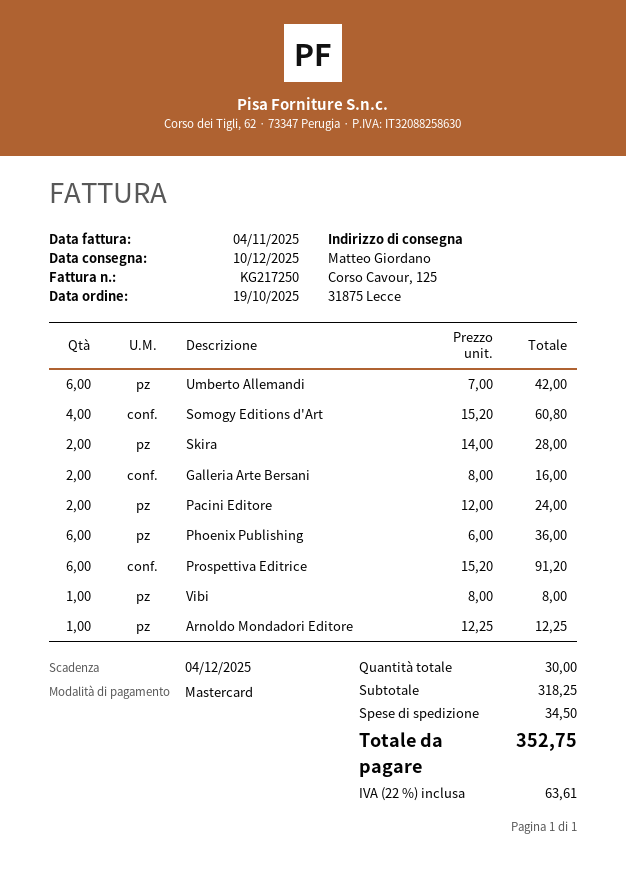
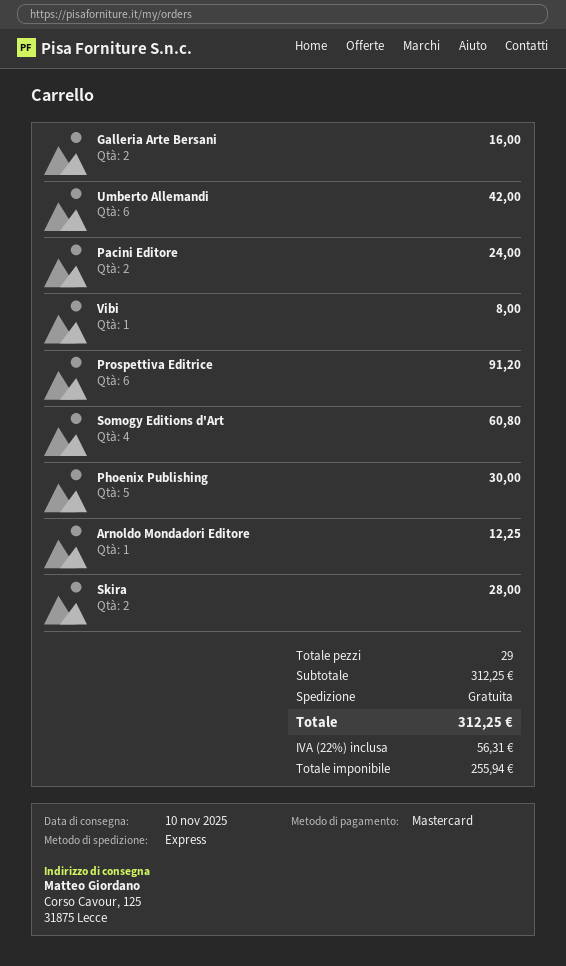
delivery date: 2025-12-10 -> 2025-11-10
Phoenix Publishing: 6 for 36.00 -> 5 for 30.00
total quantity: 30 -> 29
subtotal: 318.25 -> 312.25
shipping: 34.50 -> 0.00
tax: 22% = 63.61 -> 22% = 56.31
total: 352.75 -> 312.25

